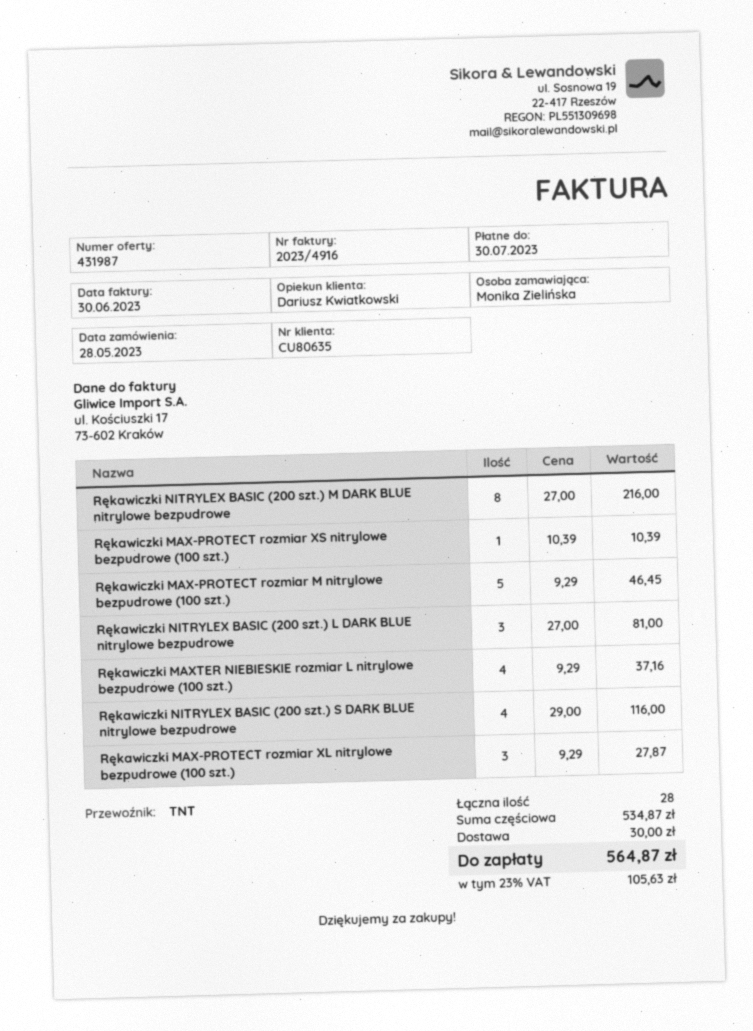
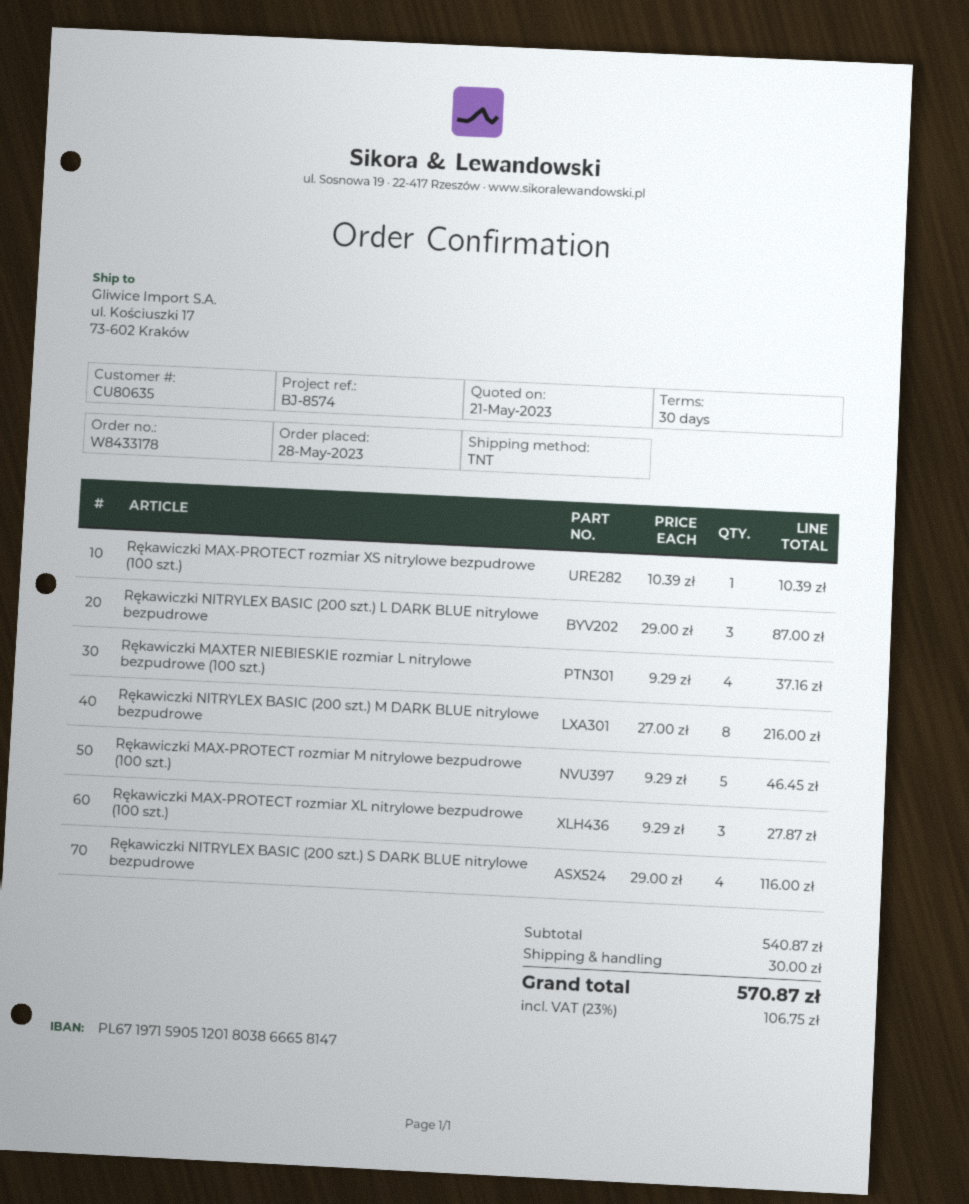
Rękawiczki NITRYLEX BASIC (200 szt.) L DARK BLUE nitrylowe bezpudrowe: 3 x 27.00 = 81.00 -> 3 x 29.00 = 87.00
subtotal: 534.87 -> 540.87
tax: 23% = 105.63 -> 23% = 106.75
total: 564.87 -> 570.87

